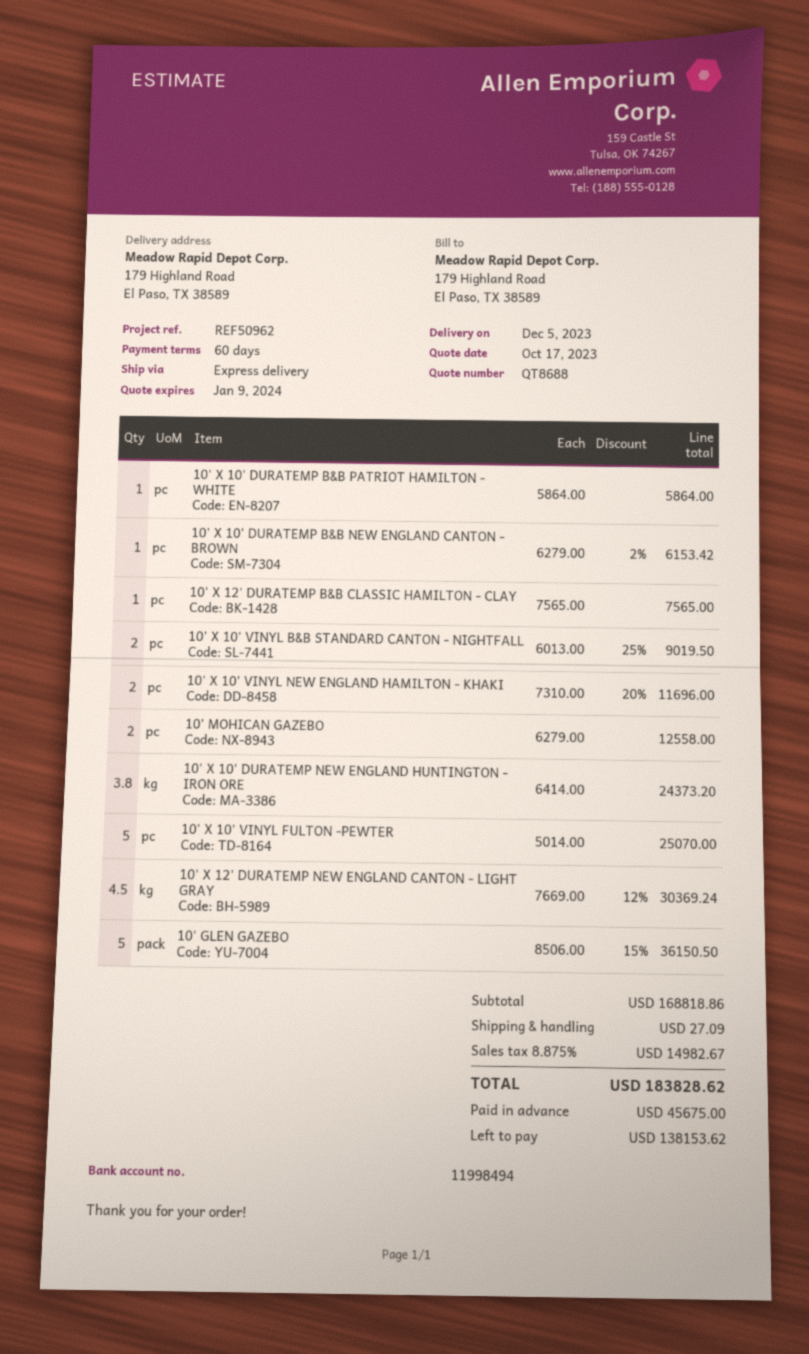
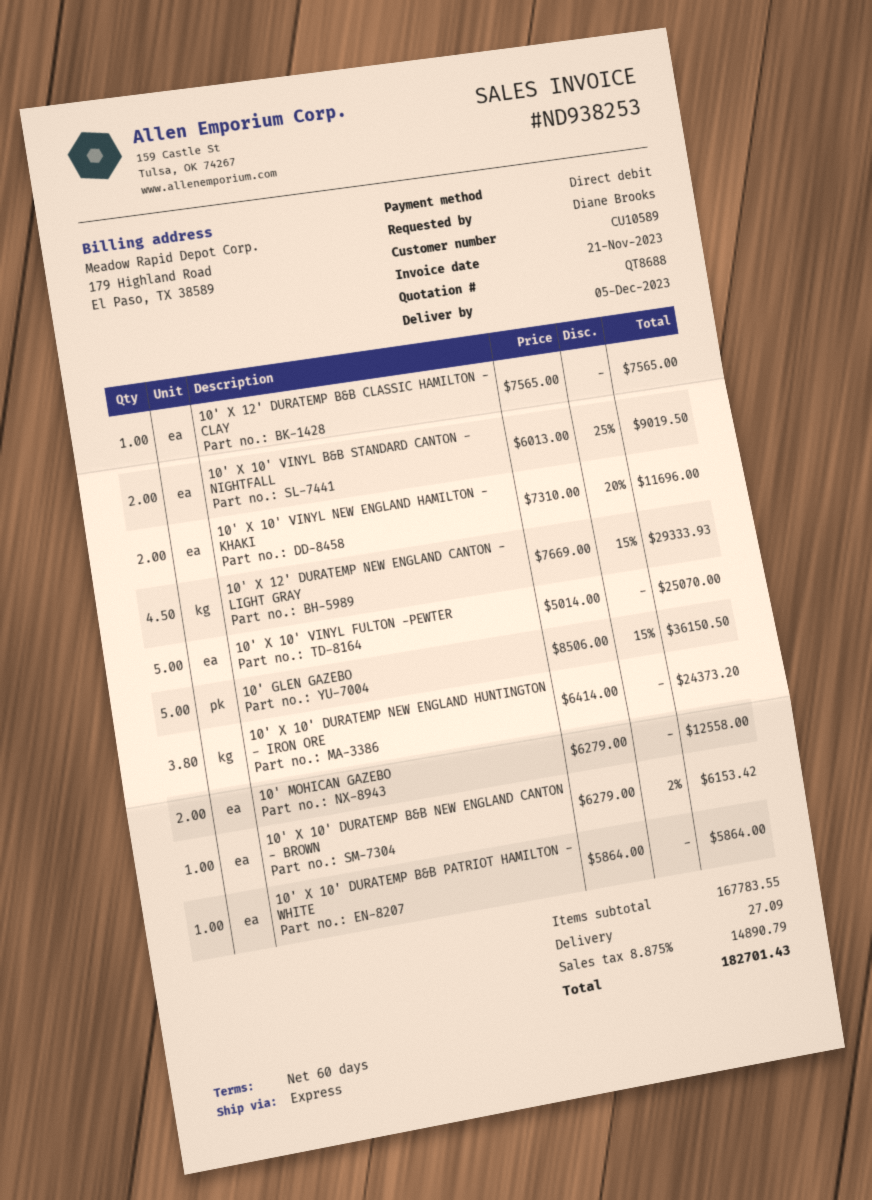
10' X 12' DURATEMP NEW ENGLAND CANTON - LIGHT GRAY: 4.5 x 7669.00 - 12% = 30369.24 -> 4.5 x 7669.00 - 15% = 29333.93
subtotal: 168818.86 -> 167783.55
tax: 8.875% = 14982.67 -> 8.875% = 14890.79
total: 183828.62 -> 182701.43

